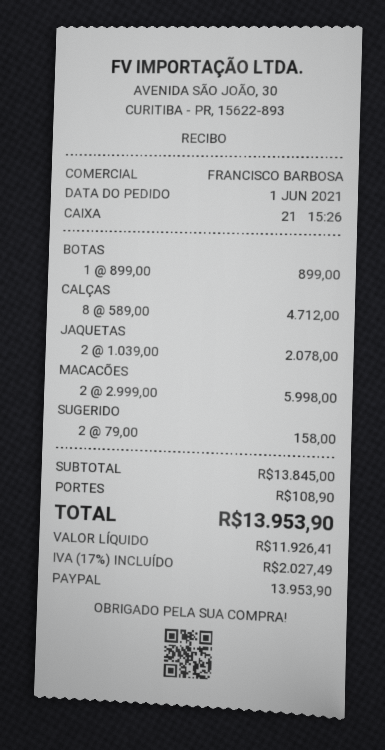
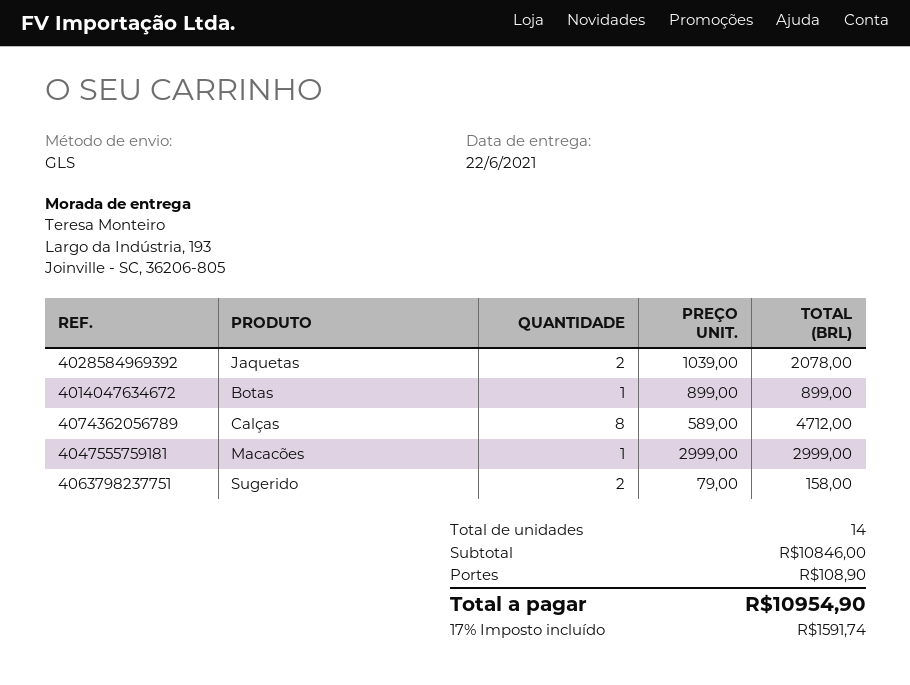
MACACÕES: 2 x 2999.00 = 5998.00 -> 1 x 2999.00 = 2999.00
subtotal: 13845.00 -> 10846.00
tax: 17% = 2027.49 -> 17% = 1591.74
total: 13953.90 -> 10954.90

